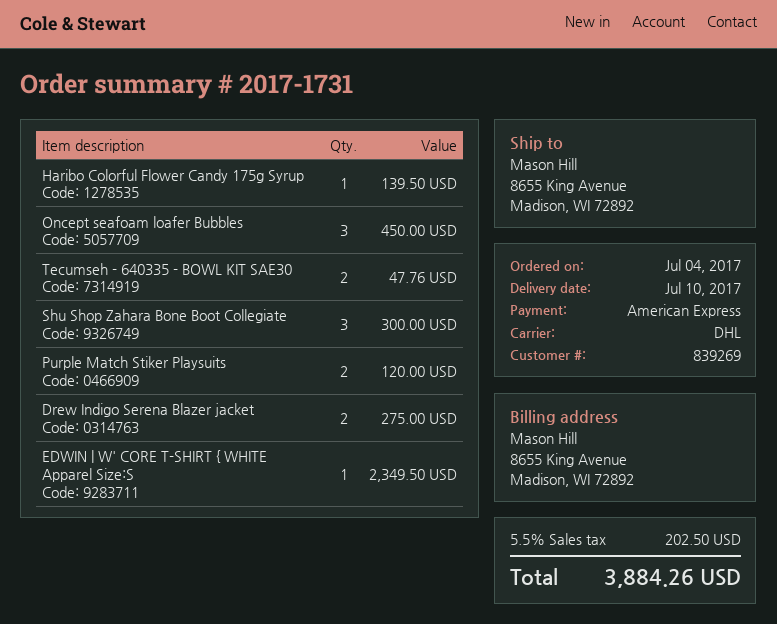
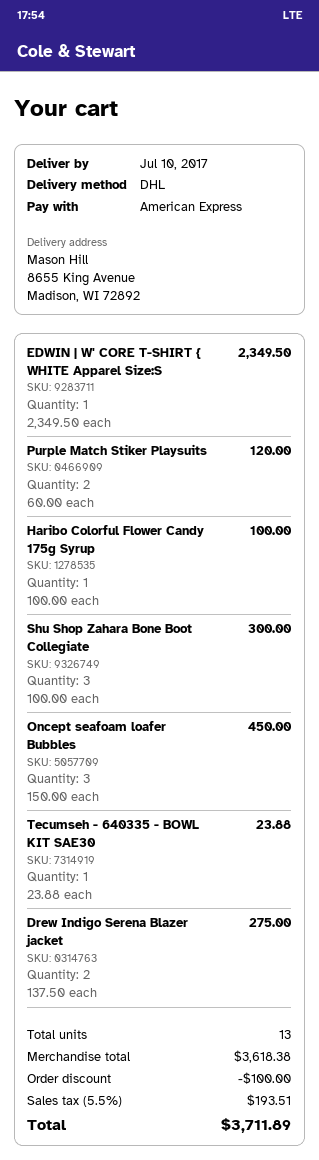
Haribo Colorful Flower Candy 175g Syrup: 1 for 139.50 -> 1 for 100.00
Tecumseh - 640335 - BOWL KIT SAE30: 2 for 47.76 -> 1 for 23.88
discount: none -> 100.00
tax: 5.5% = 202.50 -> 5.5% = 193.51
total: 3884.26 -> 3711.89

